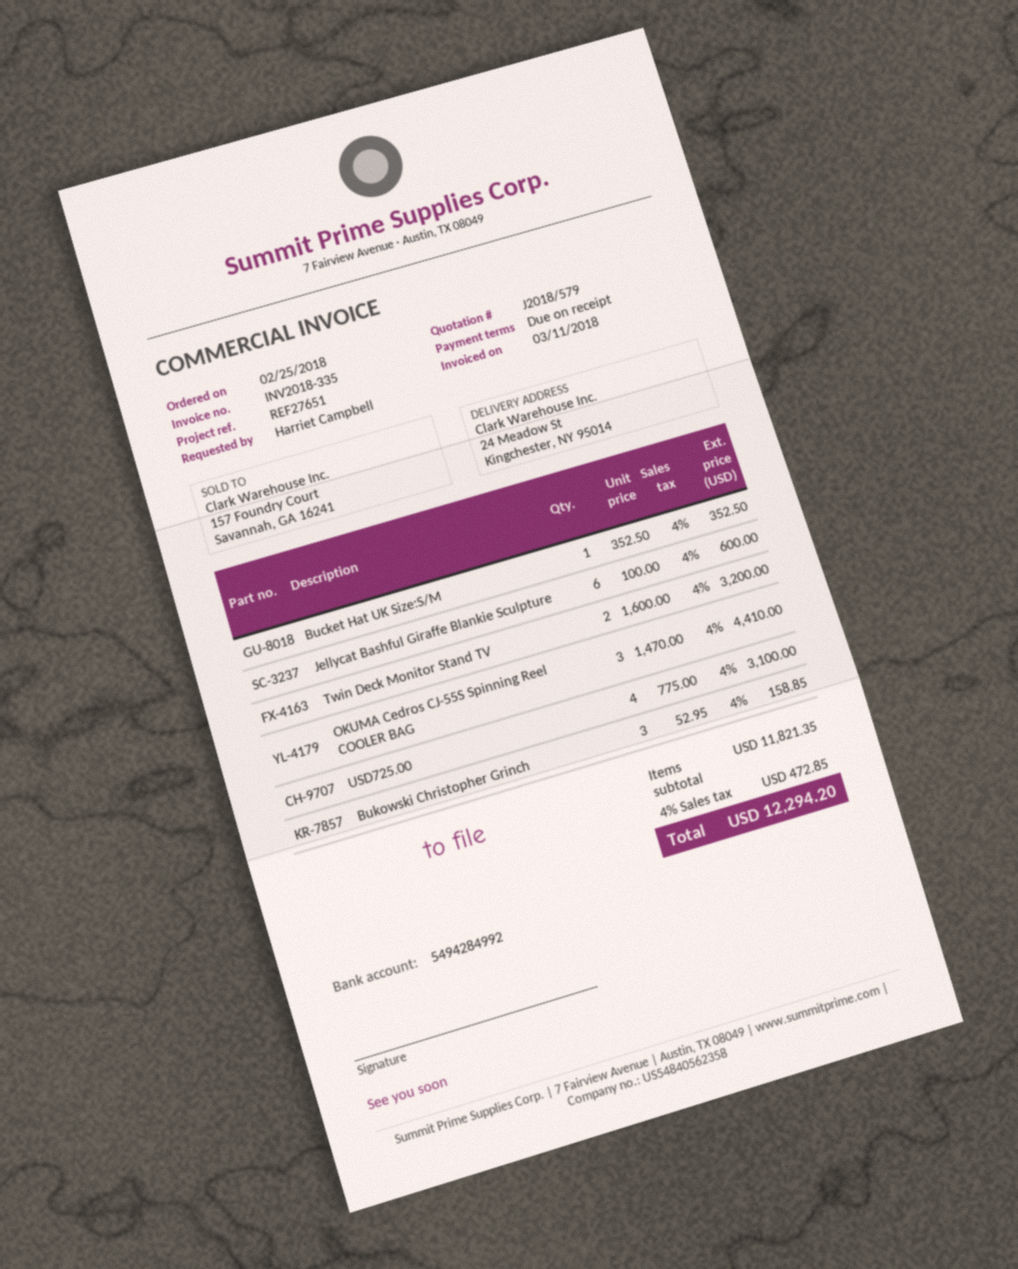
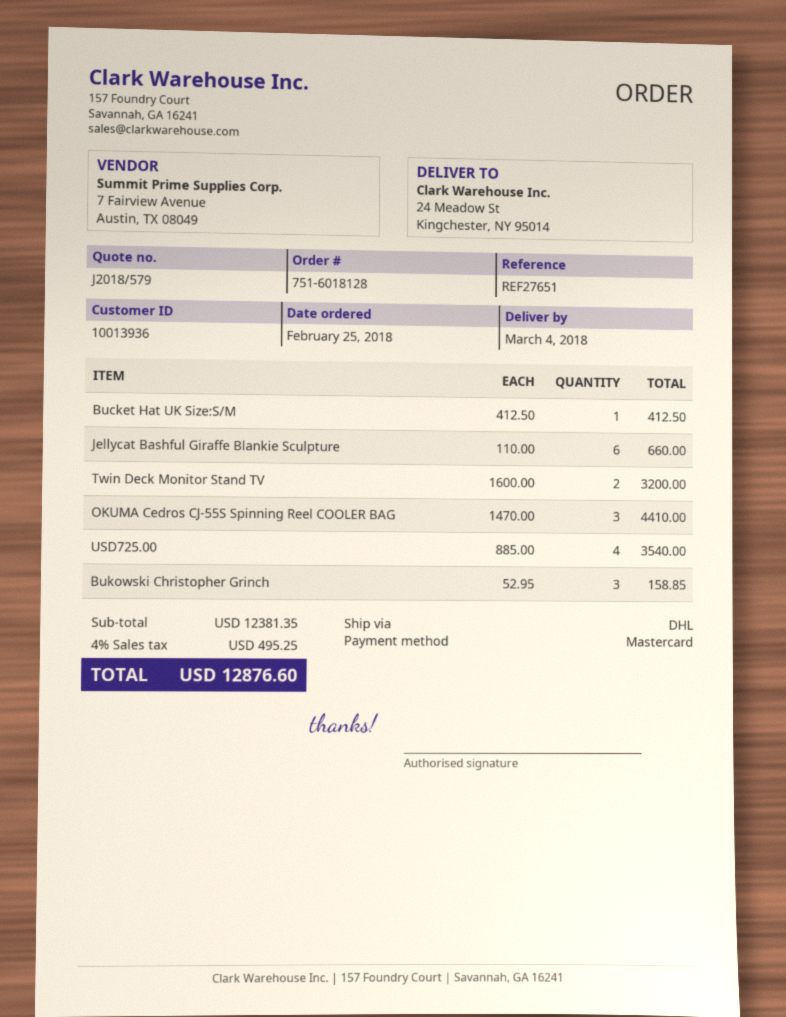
Bucket Hat UK Size:S/M: 1 x 352.50 = 352.50 -> 1 x 412.50 = 412.50
Jellycat Bashful Giraffe Blankie Sculpture: 6 x 100.00 = 600.00 -> 6 x 110.00 = 660.00
USD725.00: 4 x 775.00 = 3100.00 -> 4 x 885.00 = 3540.00
subtotal: 11821.35 -> 12381.35
tax: 4% = 472.85 -> 4% = 495.25
total: 12294.20 -> 12876.60

